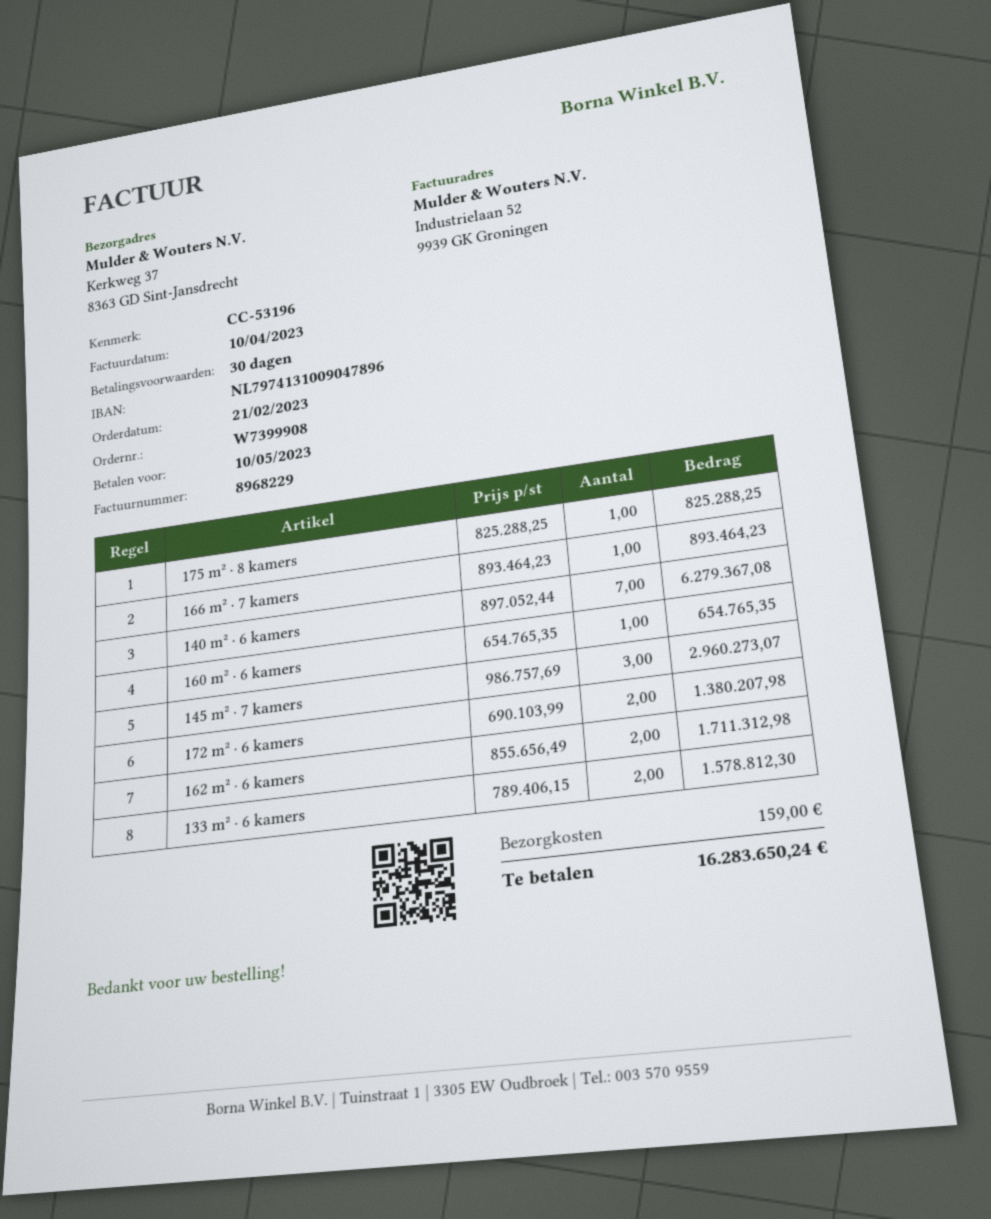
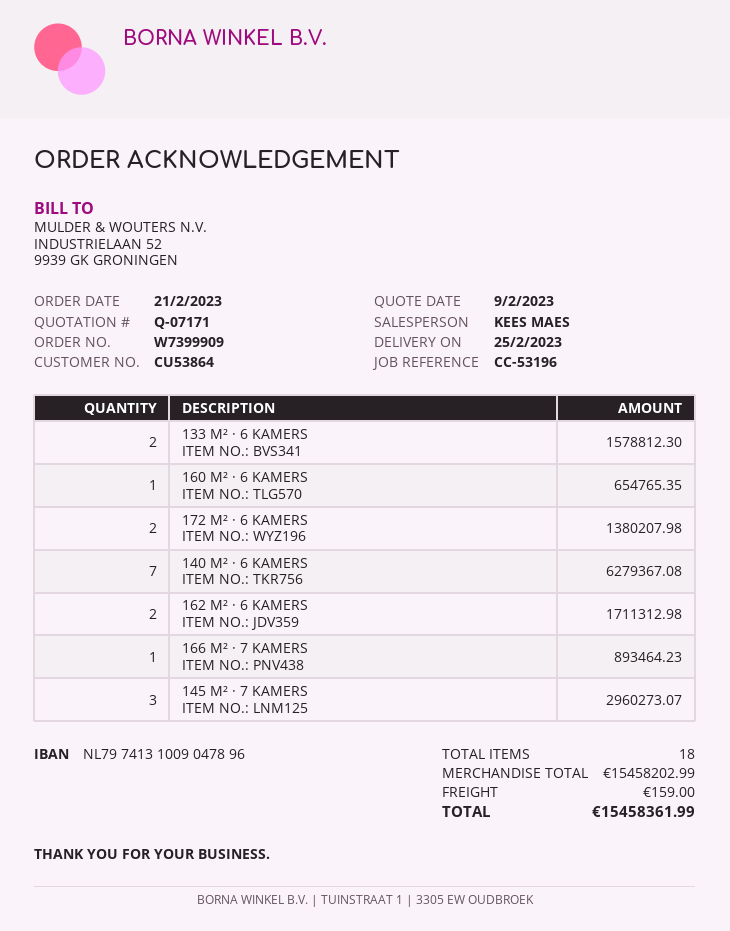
order number: W7399908 -> W7399909
175 m² · 8 kamers: 1 for 825288.25 -> none
total: 16283650.24 -> 15458361.99

